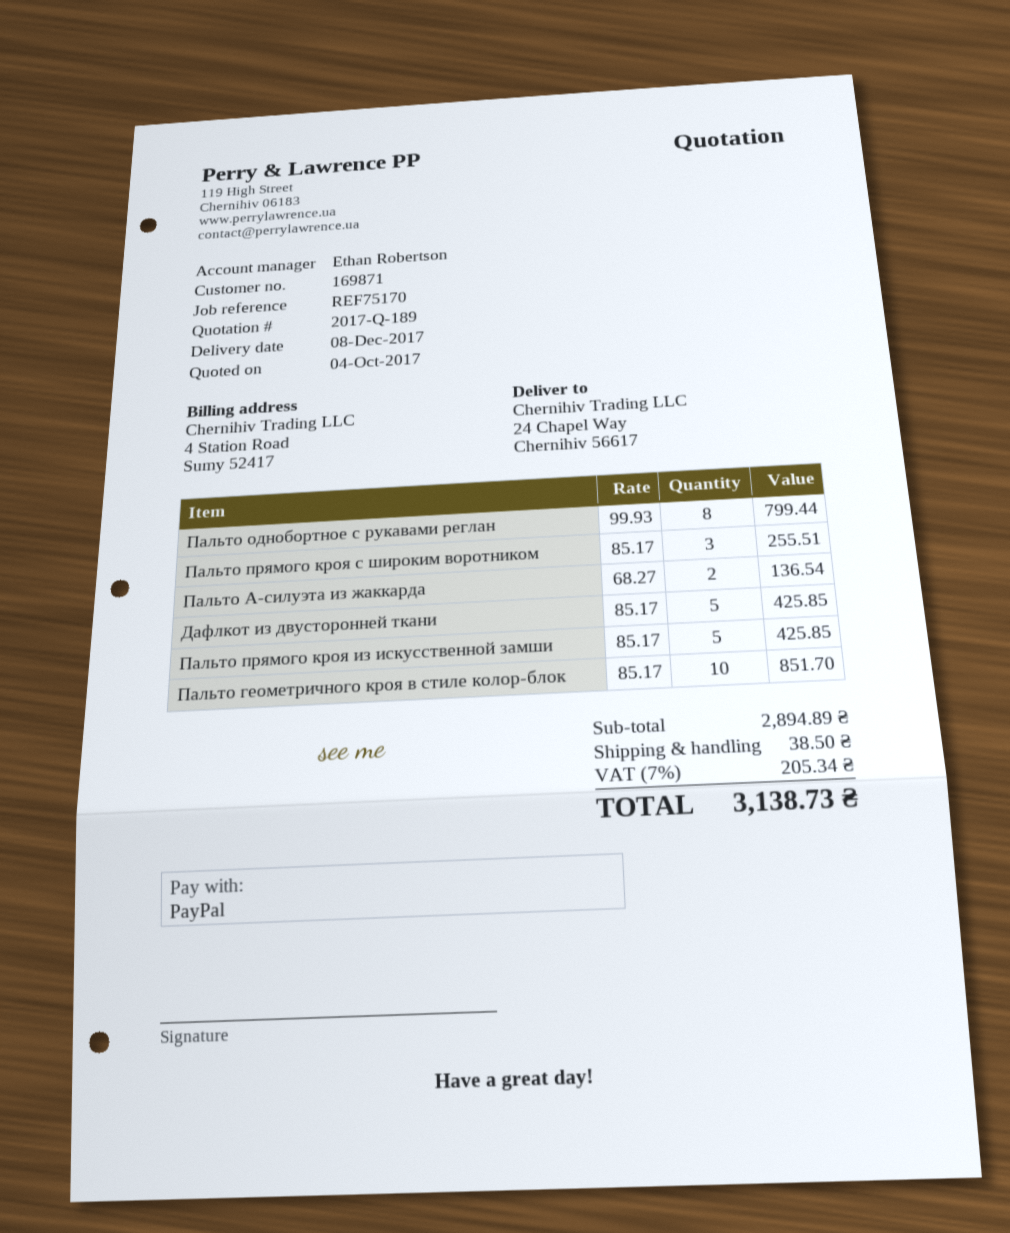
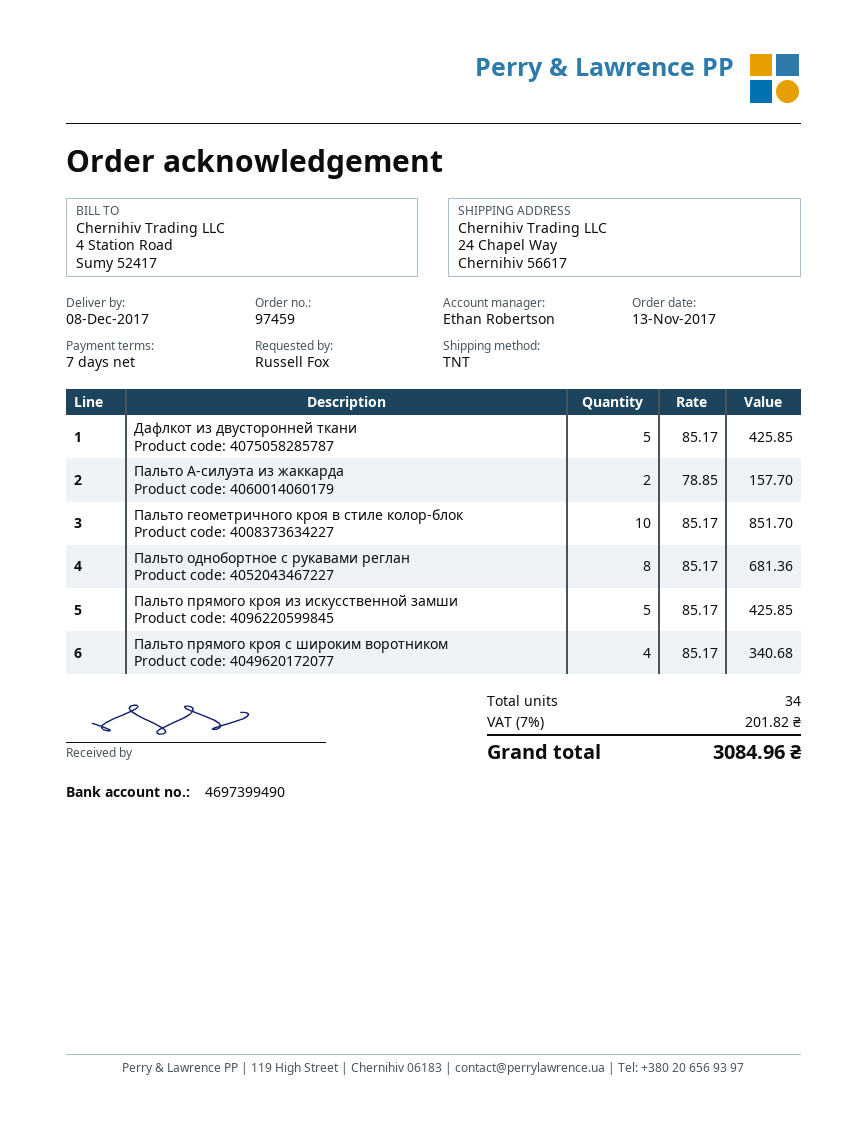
Пальто однобортное с рукавами реглан: 8 x 99.93 = 799.44 -> 8 x 85.17 = 681.36
Пальто прямого кроя с широким воротником: 3 x 85.17 = 255.51 -> 4 x 85.17 = 340.68
Пальто А-силуэта из жаккарда: 2 x 68.27 = 136.54 -> 2 x 78.85 = 157.70
shipping: 38.50 -> none
tax: 7% = 205.34 -> 7% = 201.82
total: 3138.73 -> 3084.96

